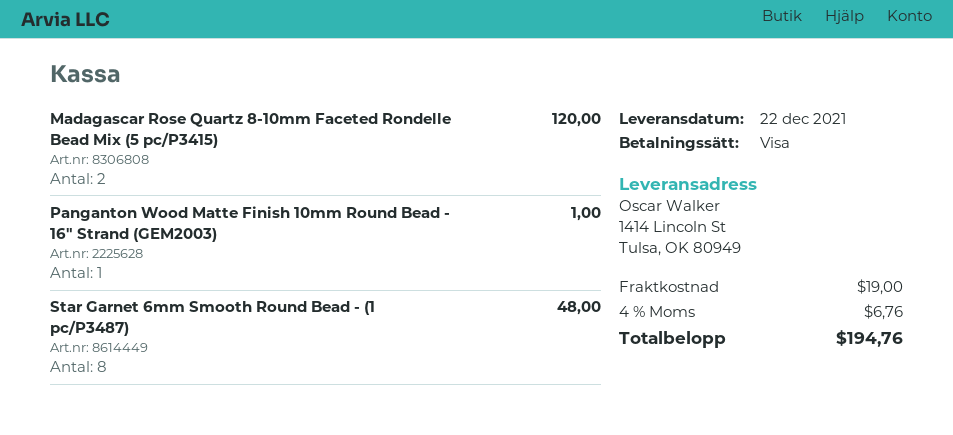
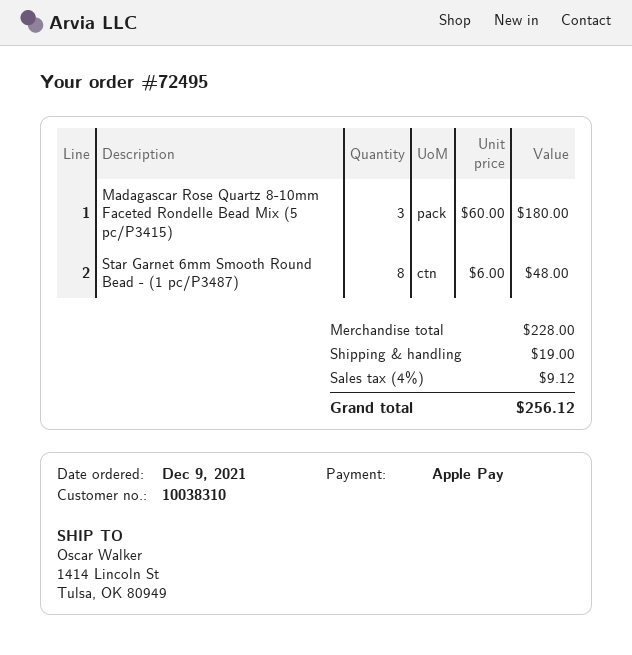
payment method: Visa -> Apple Pay
Madagascar Rose Quartz 8-10mm Faceted Rondelle Bead Mix (5 pc/P3415): 2 for 120.00 -> 3 for 180.00
Panganton Wood Matte Finish 10mm Round Bead - 16" Strand (GEM2003): 1 for 1.00 -> none
tax: 4% = 6.76 -> 4% = 9.12
total: 194.76 -> 256.12

